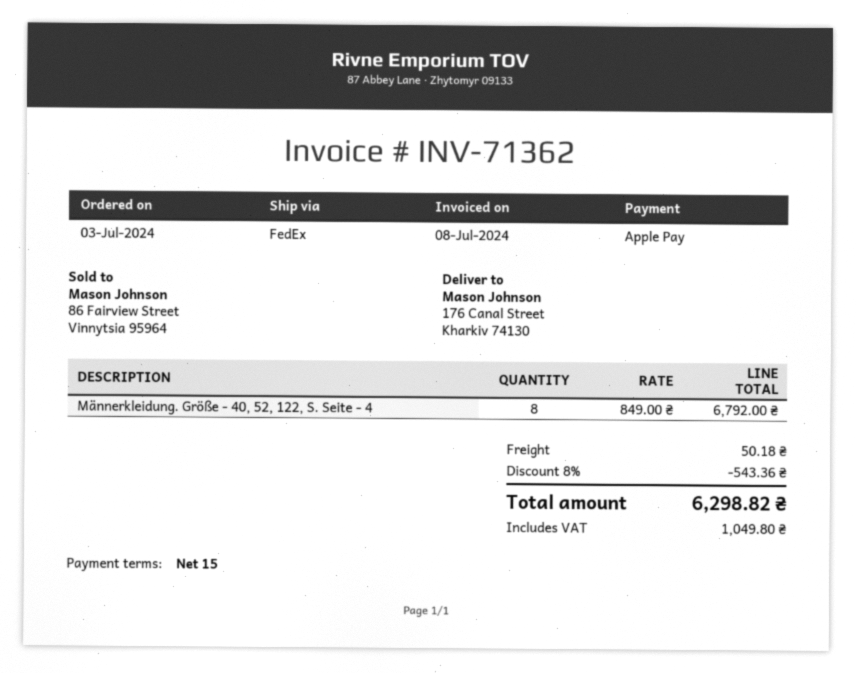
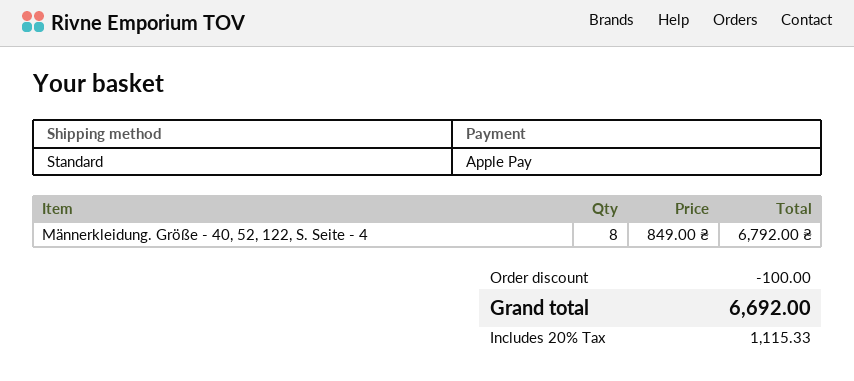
shipping method: FedEx -> standard
discount: 543.36 -> 100.00
shipping: 50.18 -> none
tax: 1049.80 -> 1115.33
total: 6298.82 -> 6692.00

